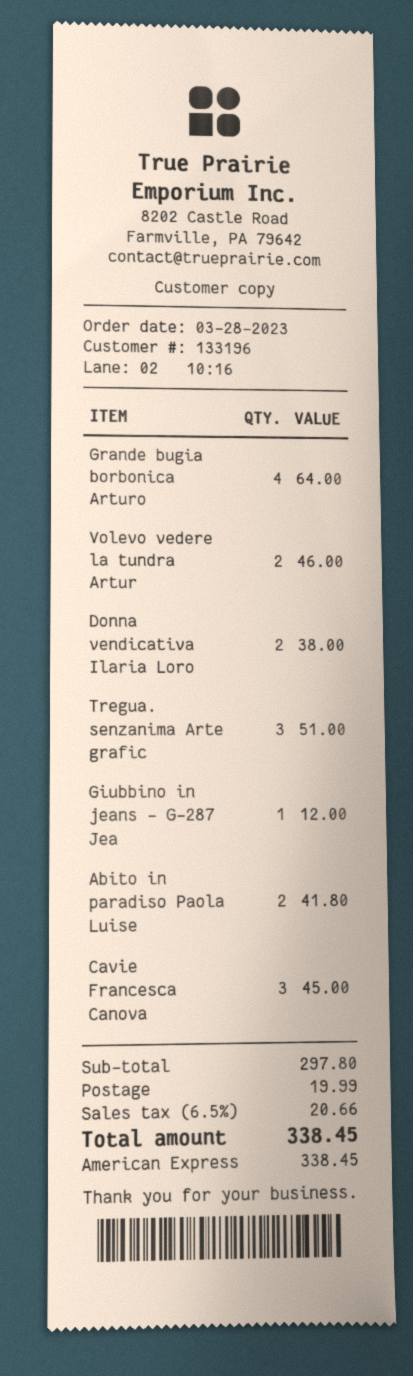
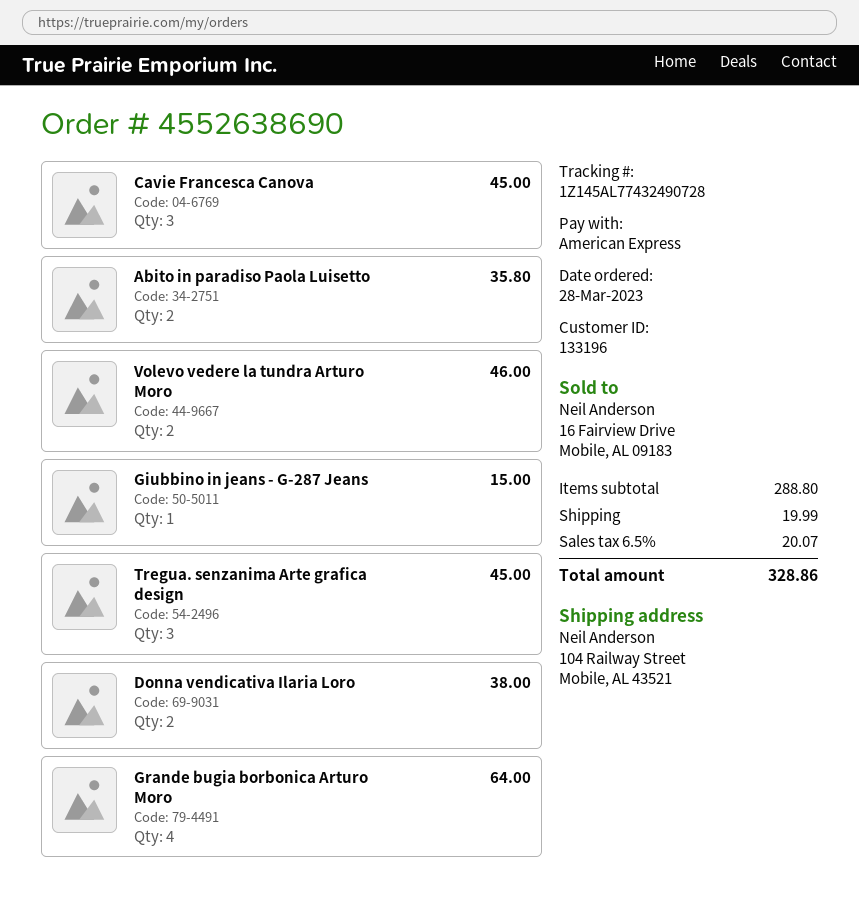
Tregua. senzanima Arte grafic: 3 for 51.00 -> 3 for 45.00
Giubbino in jeans - G-287 Jea: 1 for 12.00 -> 1 for 15.00
Abito in paradiso Paola Luise: 2 for 41.80 -> 2 for 35.80
subtotal: 297.80 -> 288.80
tax: 6.5% = 20.66 -> 6.5% = 20.07
total: 338.45 -> 328.86

